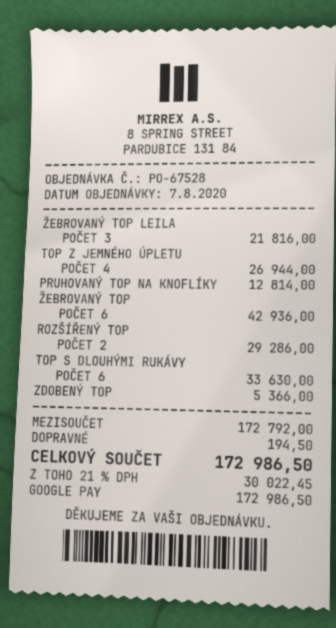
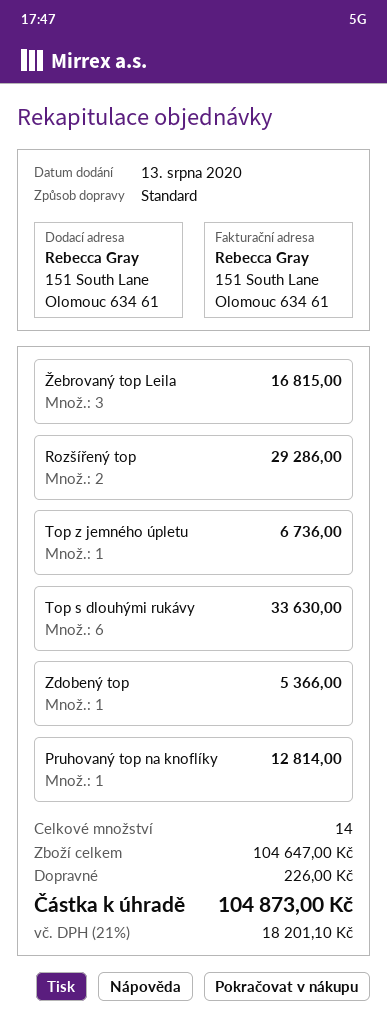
ŽEBROVANÝ TOP LEILA: 3 for 21816.00 -> 3 for 16815.00
TOP Z JEMNÉHO ÚPLETU: 4 for 26944.00 -> 1 for 6736.00
ŽEBROVANÝ TOP: 6 for 42936.00 -> none
subtotal: 172792.00 -> 104647.00
shipping: 194.50 -> 226.00
tax: 21% = 30022.45 -> 21% = 18201.10
total: 172986.50 -> 104873.00

